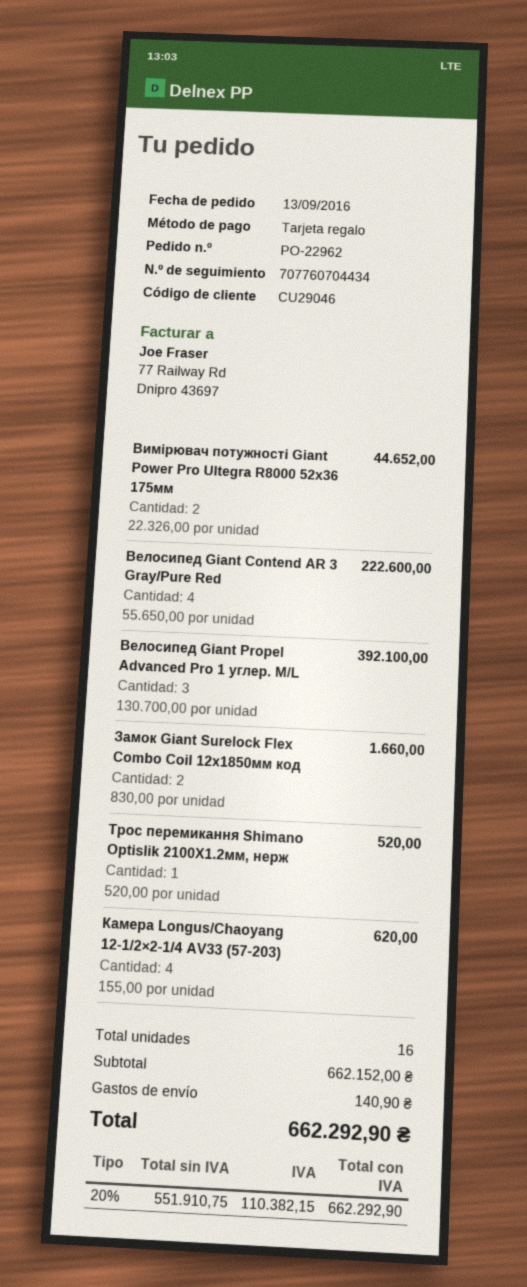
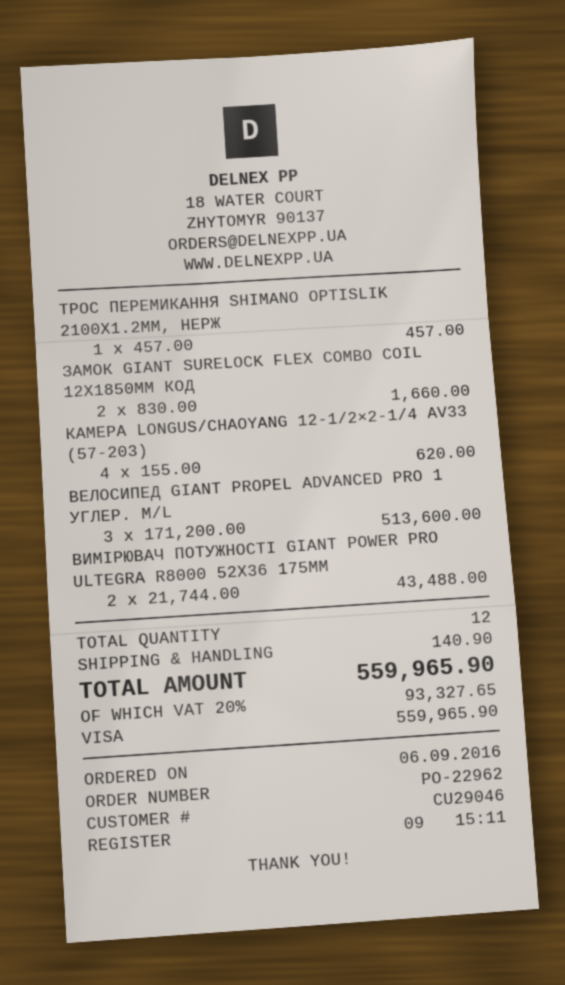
order date: 2016-09-13 -> 2016-09-06
payment method: gift card -> Visa
Вимірювач потужності Giant Power Pro Ultegra R8000 52х36 175мм: 2 x 22326.00 = 44652.00 -> 2 x 21744.00 = 43488.00
Велосипед Giant Contend AR 3 Gray/Pure Red: 4 x 55650.00 = 222600.00 -> none
Велосипед Giant Propel Advanced Pro 1 углер. M/L: 3 x 130700.00 = 392100.00 -> 3 x 171200.00 = 513600.00
Трос перемикання Shimano Optislik 2100Х1.2мм, нерж: 1 x 520.00 = 520.00 -> 1 x 457.00 = 457.00
total quantity: 16 -> 12
tax: 20% = 110382.15 -> 20% = 93327.65
total: 662292.90 -> 559965.90

